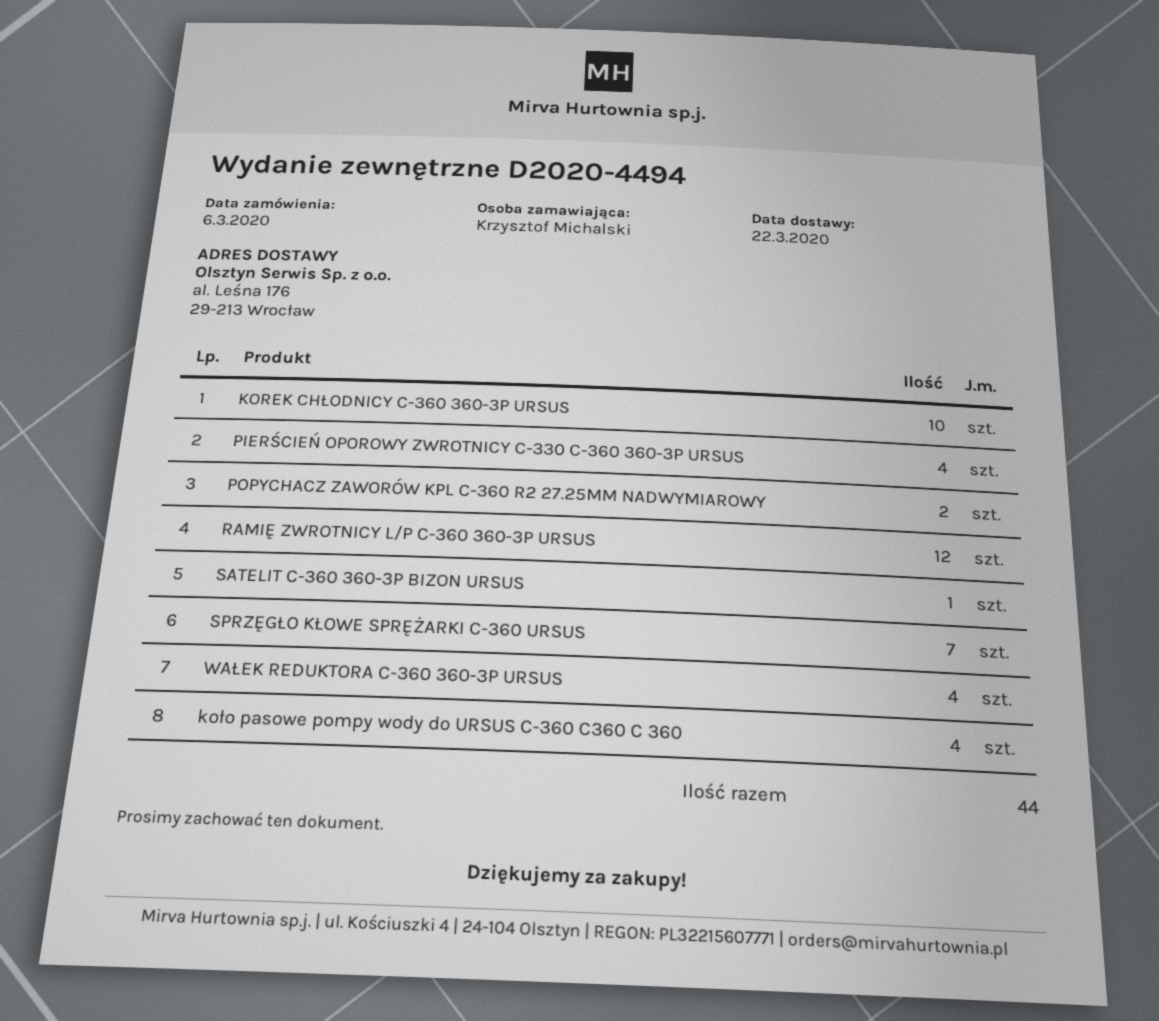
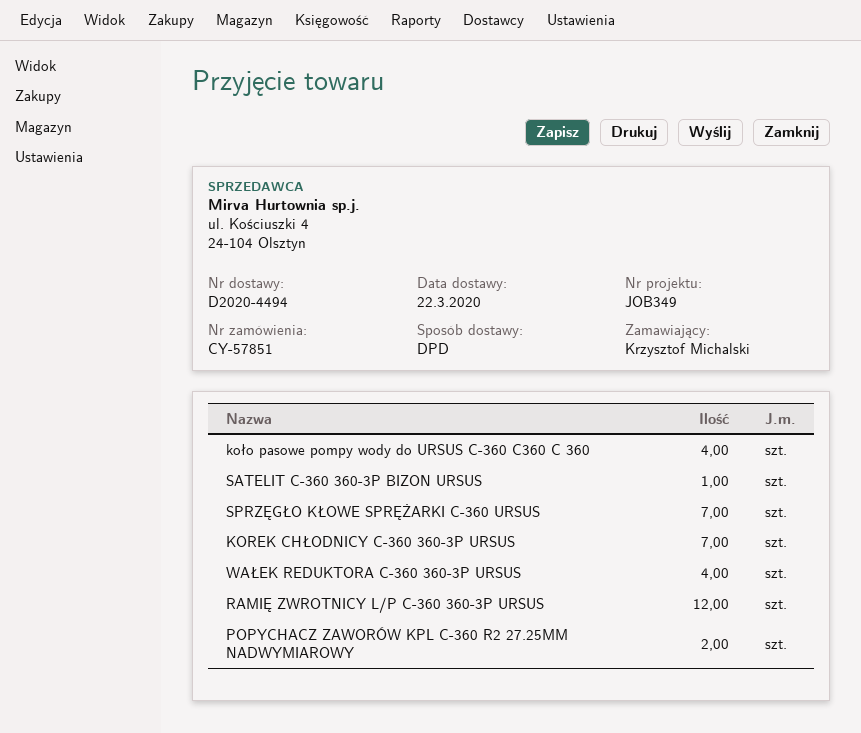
KOREK CHŁODNICY C-360 360-3P URSUS: 10 -> 7
PIERŚCIEŃ OPOROWY ZWROTNICY C-330 C-360 360-3P URSUS: 4 -> none

